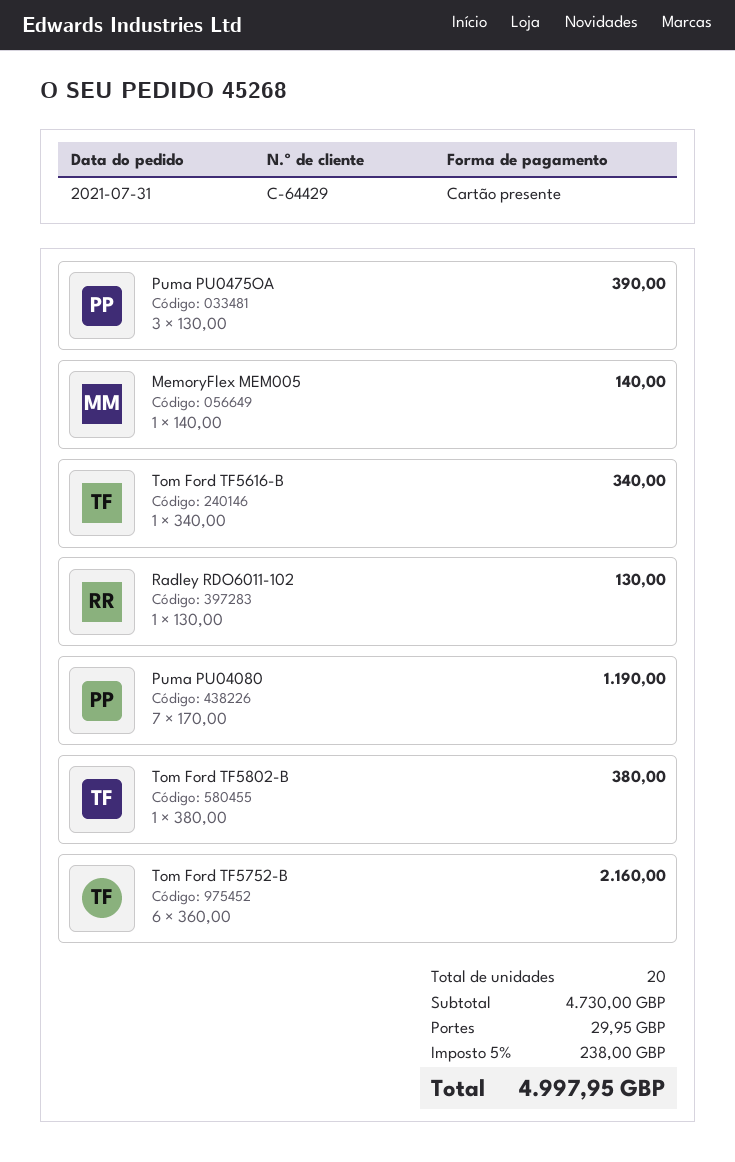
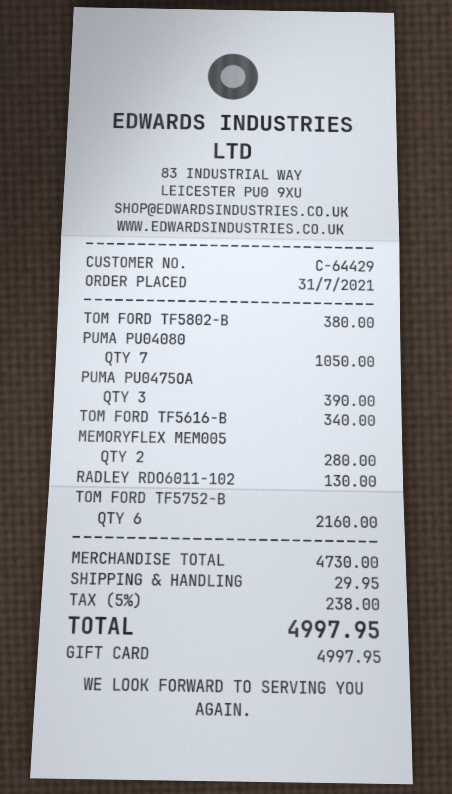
MemoryFlex MEM005: 1 for 140.00 -> 2 for 280.00
Puma PU04080: 7 for 1190.00 -> 7 for 1050.00

